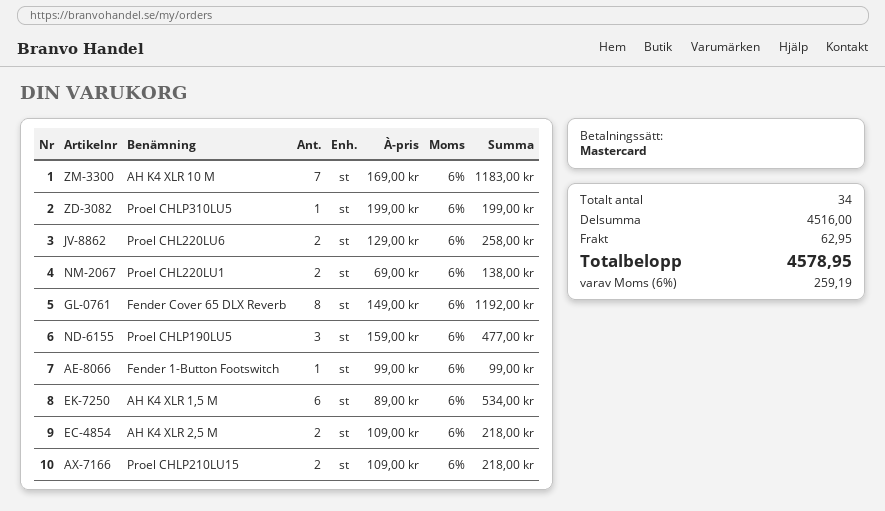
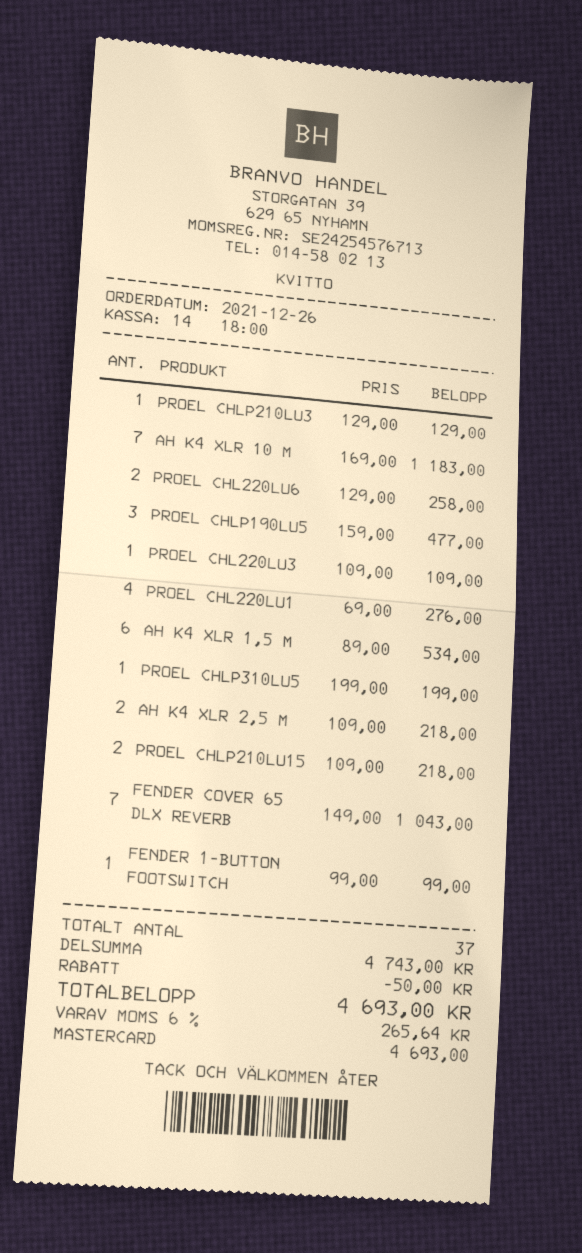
Proel CHL220LU1: 2 x 69.00 = 138.00 -> 4 x 69.00 = 276.00
Fender Cover 65 DLX Reverb: 8 x 149.00 = 1192.00 -> 7 x 149.00 = 1043.00
PROEL CHLP210LU3: none -> 1 x 129.00 = 129.00
PROEL CHL220LU3: none -> 1 x 109.00 = 109.00
total quantity: 34 -> 37
subtotal: 4516.00 -> 4743.00
discount: none -> 50.00
shipping: 62.95 -> none
tax: 6% = 259.19 -> 6% = 265.64
total: 4578.95 -> 4693.00

